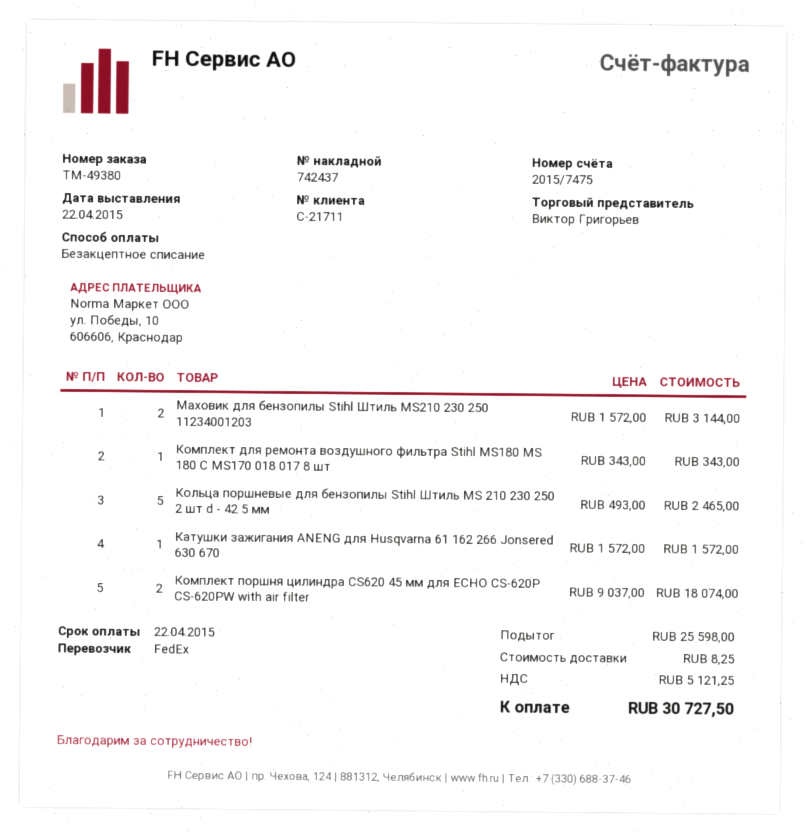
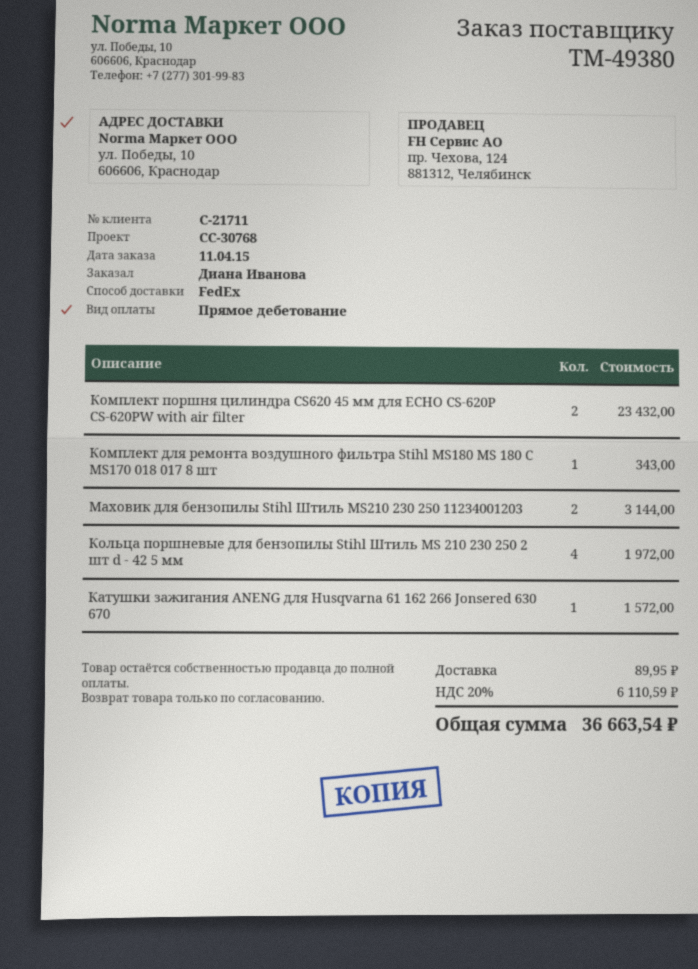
Кольца поршневые для бензопилы Stihl Штиль MS 210 230 250 2 шт d - 42 5 мм: 5 for 2465.00 -> 4 for 1972.00
Комплект поршня цилиндра CS620 45 мм для ECHO CS-620P CS-620PW with air filter: 2 for 18074.00 -> 2 for 23432.00
shipping: 8.25 -> 89.95
tax: 5121.25 -> 6110.59
total: 30727.50 -> 36663.54

